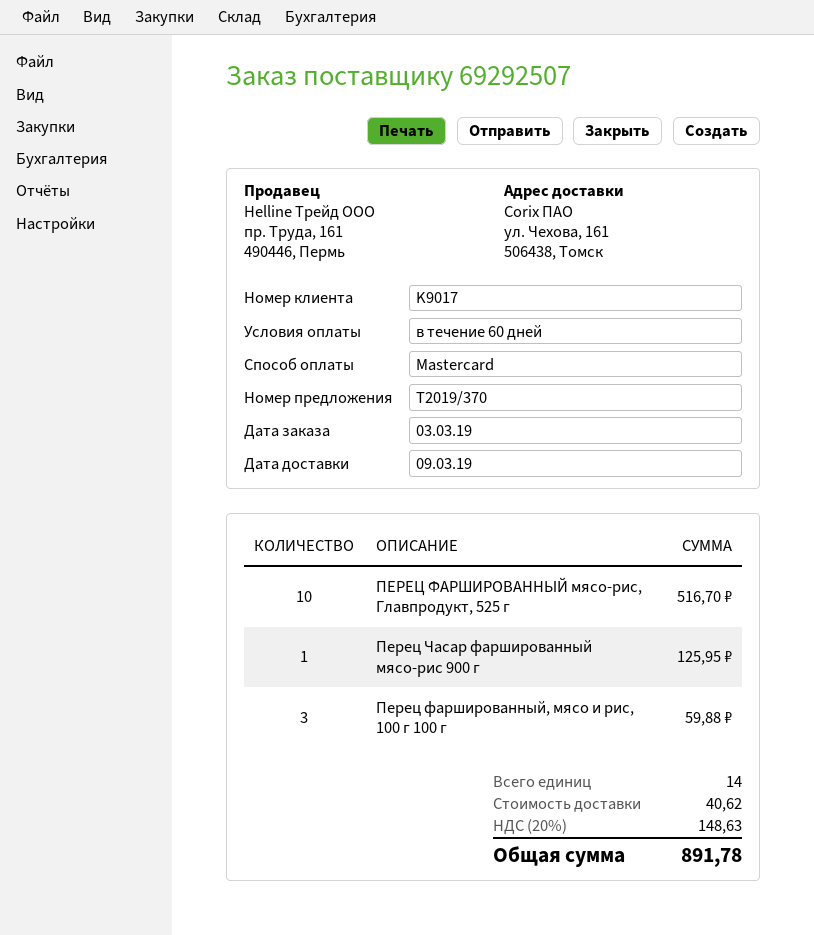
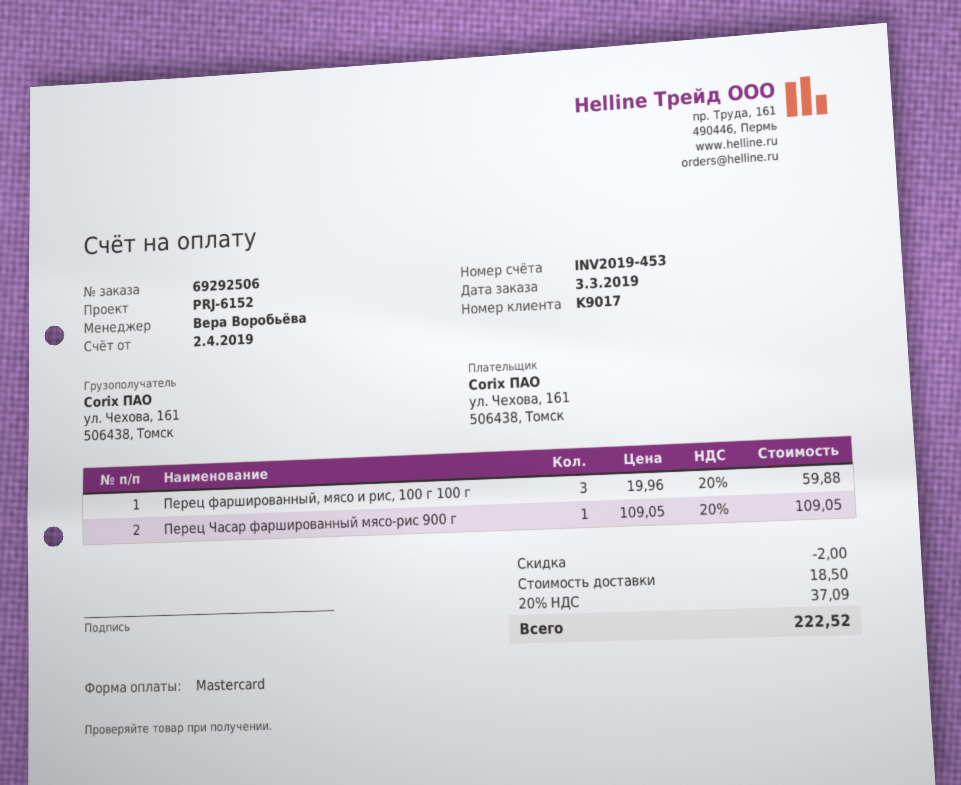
order number: 69292507 -> 69292506
ПЕРЕЦ ФАРШИРОВАННЫЙ мясо-рис, Главпродукт, 525 г: 10 for 516.70 -> none
Перец Часар фаршированный мясо-рис 900 г: 1 for 125.95 -> 1 for 109.05
discount: none -> 2.00
shipping: 40.62 -> 18.50
tax: 20% = 148.63 -> 20% = 37.09
total: 891.78 -> 222.52

